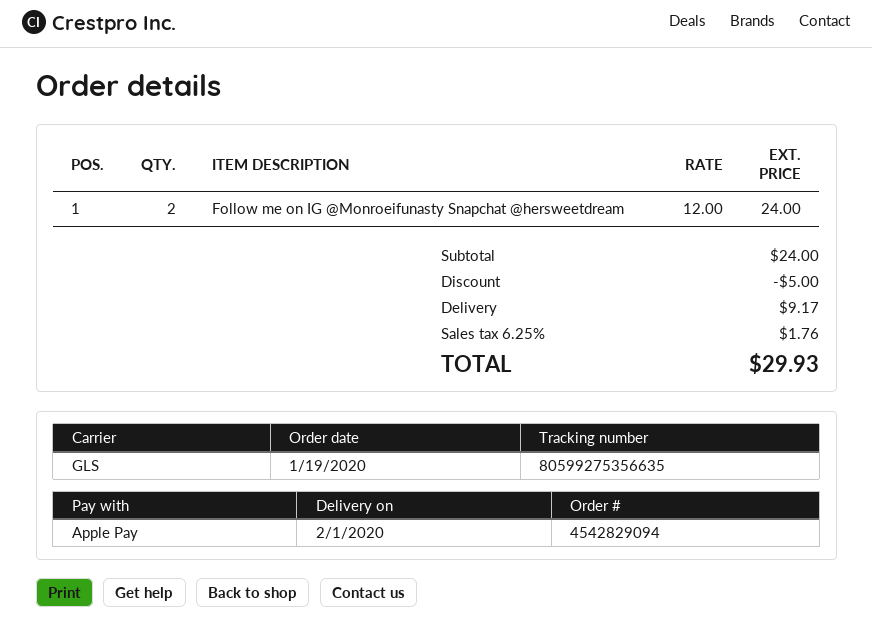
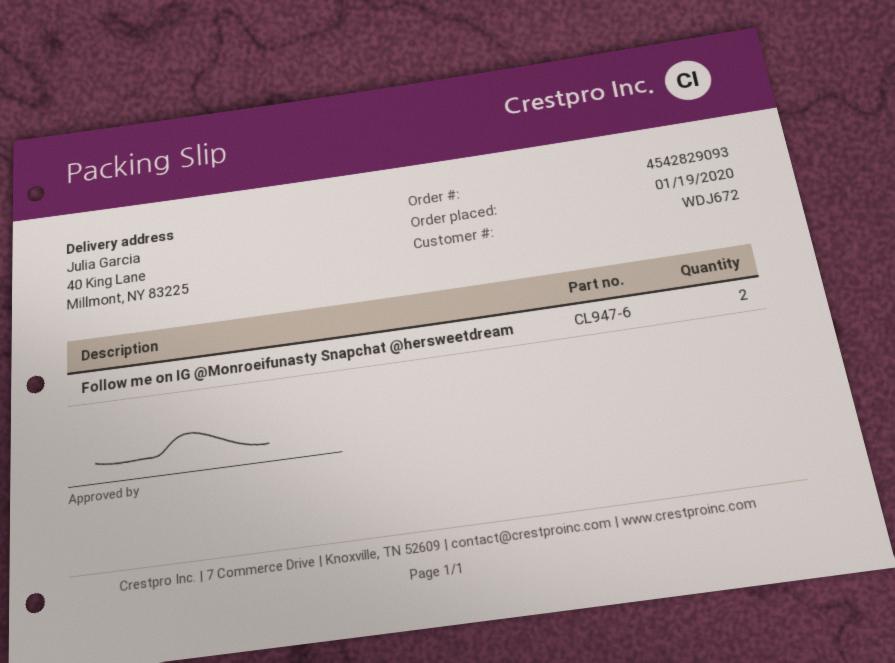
order number: 4542829094 -> 4542829093

